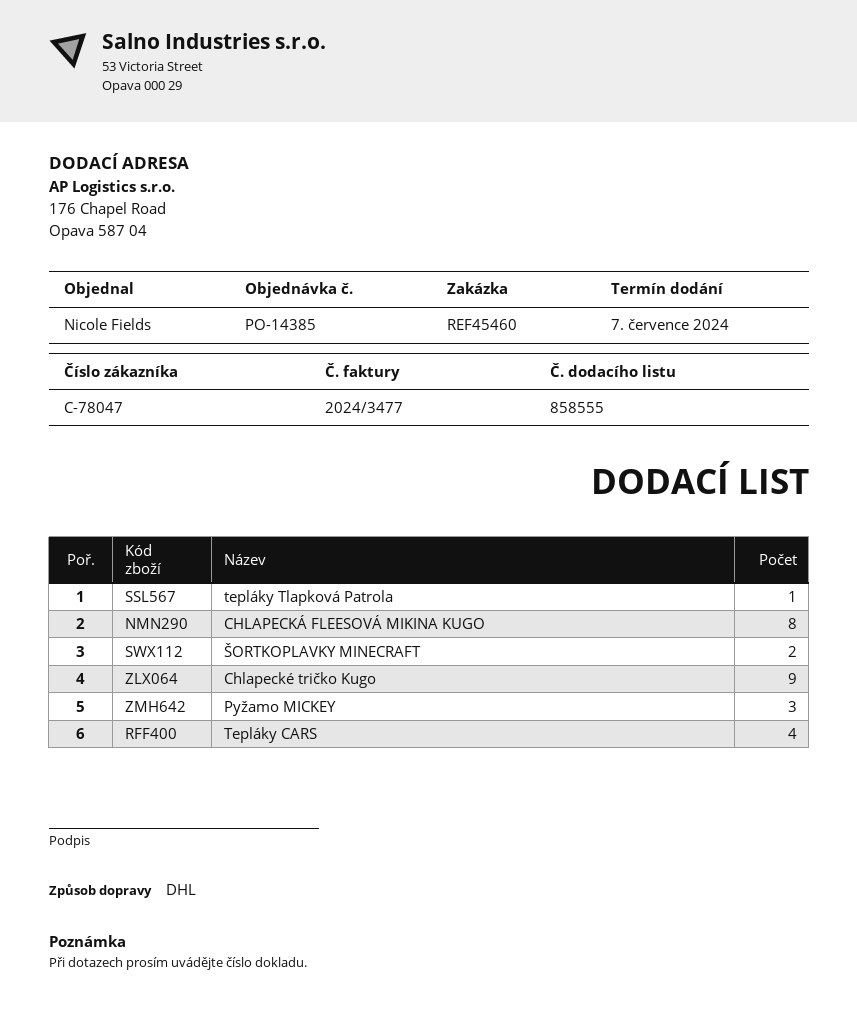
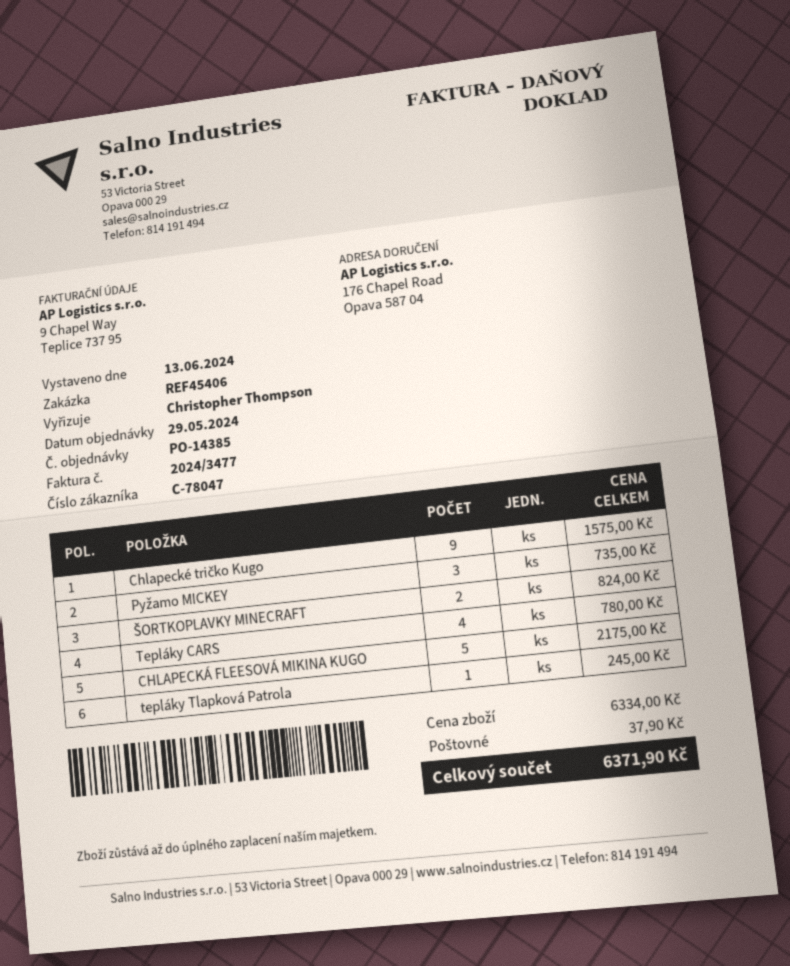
reference: REF45460 -> REF45406
CHLAPECKÁ FLEESOVÁ MIKINA KUGO: 8 -> 5

